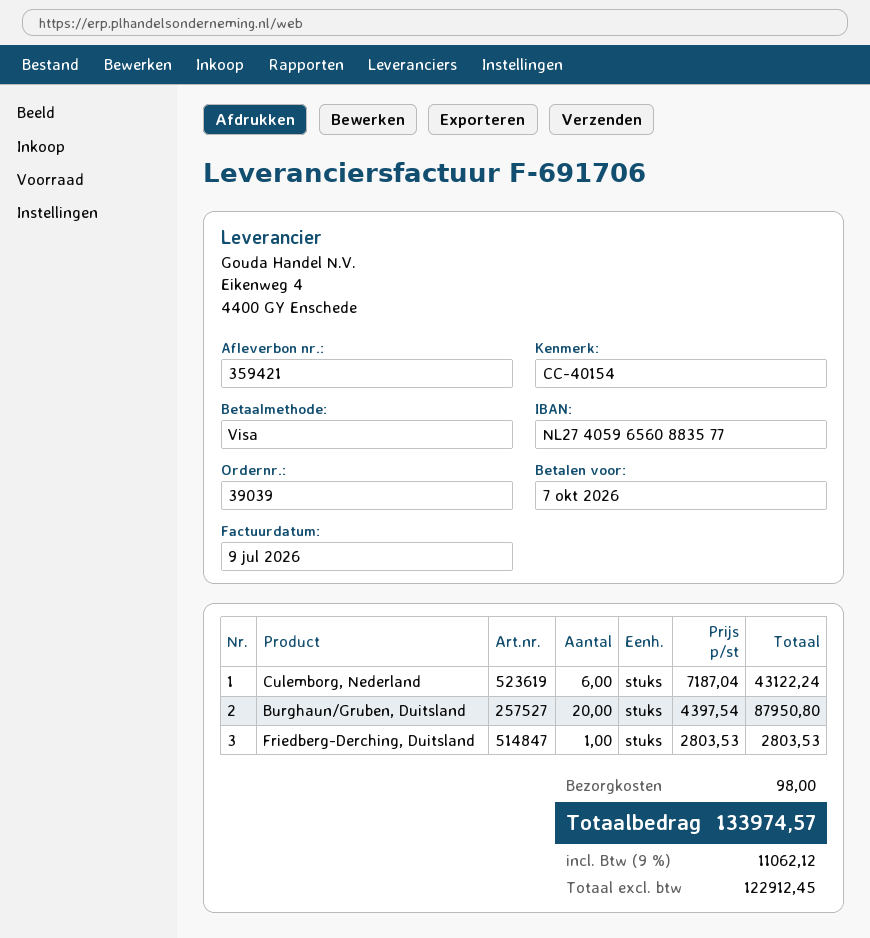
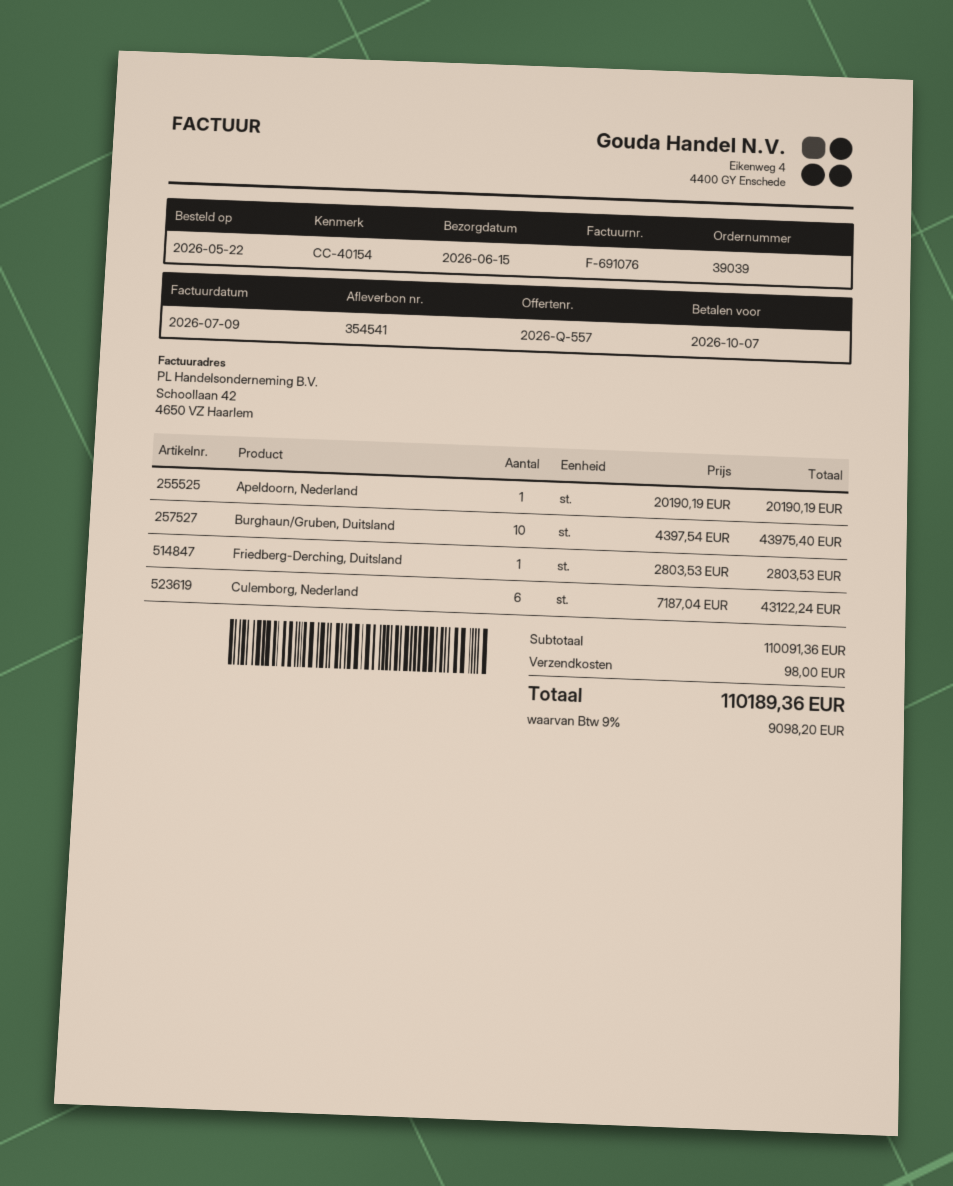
delivery note number: 359421 -> 354541
invoice number: F-691706 -> F-691076
Burghaun/Gruben, Duitsland: 20 x 4397.54 = 87950.80 -> 10 x 4397.54 = 43975.40
Apeldoorn, Nederland: none -> 1 x 20190.19 = 20190.19
tax: 9% = 11062.12 -> 9% = 9098.20
total: 133974.57 -> 110189.36

